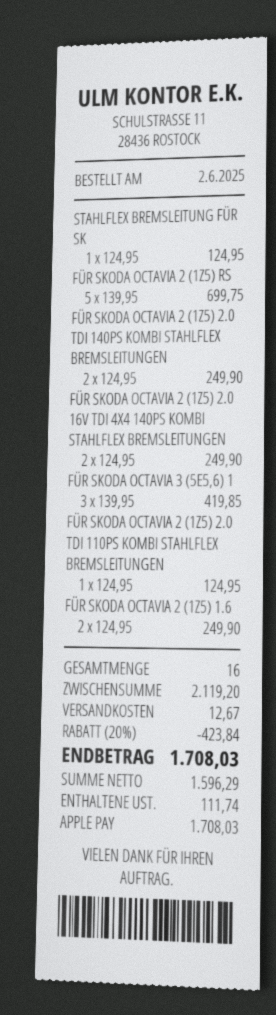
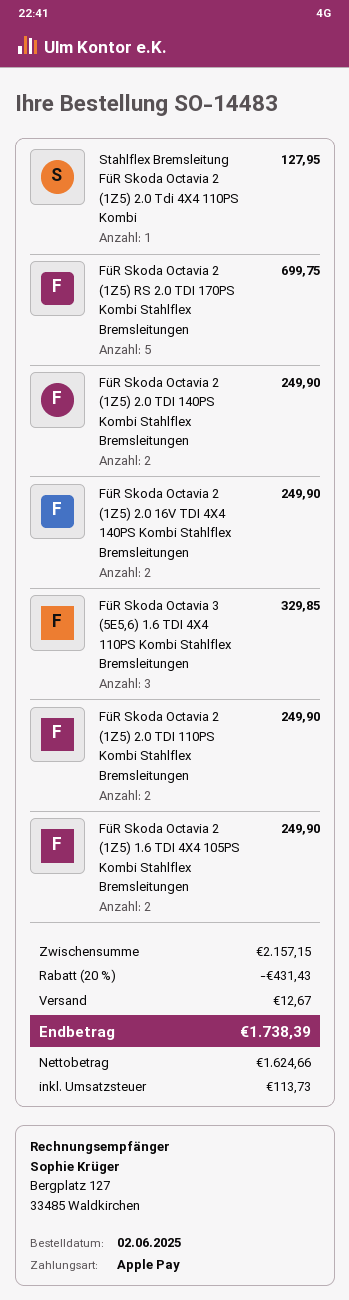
STAHLFLEX BREMSLEITUNG FÜR SK: 1 for 124.95 -> 1 for 127.95
FÜR SKODA OCTAVIA 3 (5E5,6) 1: 3 for 419.85 -> 3 for 329.85
FÜR SKODA OCTAVIA 2 (1Z5) 2.0 TDI 110PS KOMBI STAHLFLEX BREMSLEITUNGEN: 1 for 124.95 -> 2 for 249.90
subtotal: 2119.20 -> 2157.15
discount: 20% = 423.84 -> 20% = 431.43
net: 1596.29 -> 1624.66
tax: 111.74 -> 113.73
total: 1708.03 -> 1738.39

